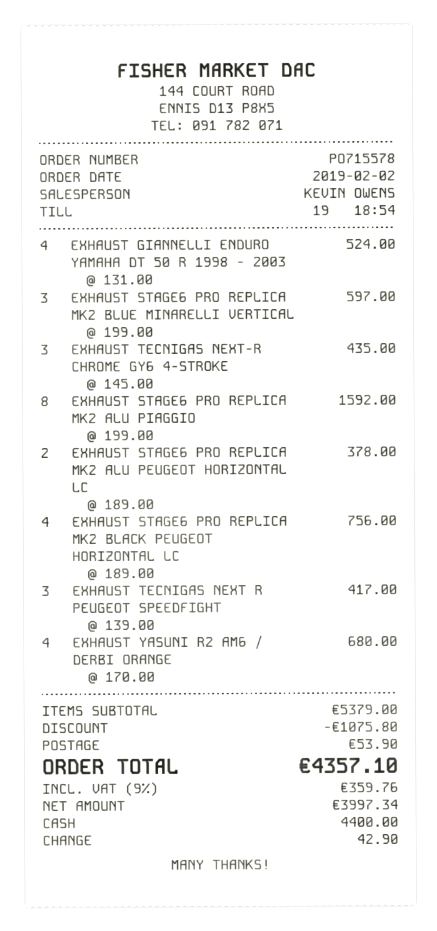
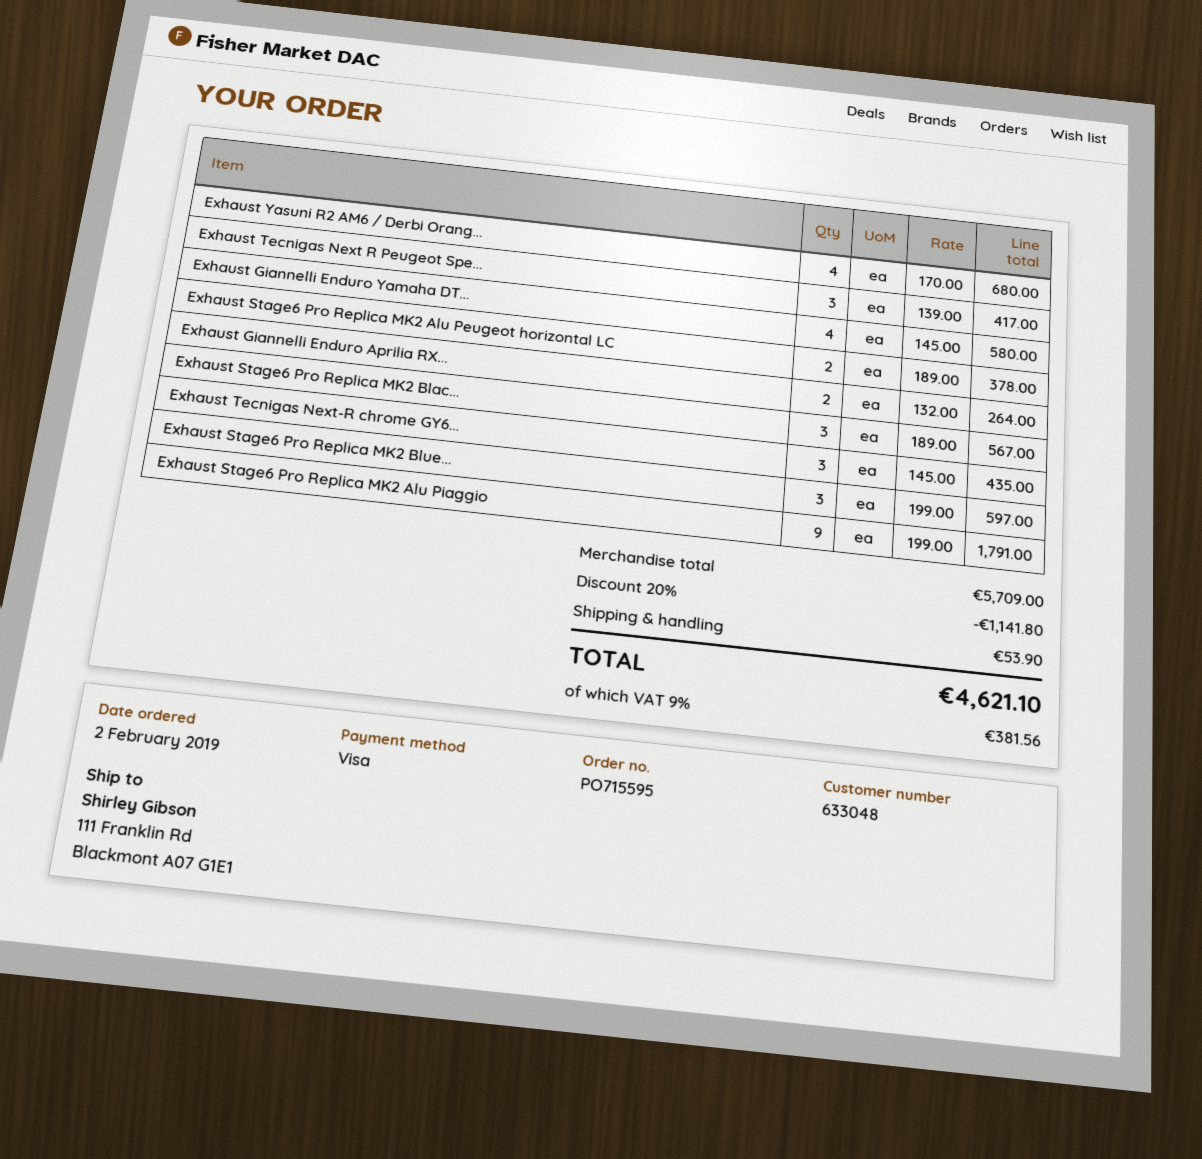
order number: PO715578 -> PO715595
payment method: cash -> Visa
EXHAUST GIANNELLI ENDURO YAMAHA DT 50 R 1998 - 2003: 4 x 131.00 = 524.00 -> 4 x 145.00 = 580.00
EXHAUST STAGE6 PRO REPLICA MK2 ALU PIAGGIO: 8 x 199.00 = 1592.00 -> 9 x 199.00 = 1791.00
EXHAUST STAGE6 PRO REPLICA MK2 BLACK PEUGEOT HORIZONTAL LC: 4 x 189.00 = 756.00 -> 3 x 189.00 = 567.00
Exhaust Giannelli Enduro Aprilia RX...: none -> 2 x 132.00 = 264.00
subtotal: 5379.00 -> 5709.00
discount: 1075.80 -> 1141.80
tax: 9% = 359.76 -> 9% = 381.56
total: 4357.10 -> 4621.10

